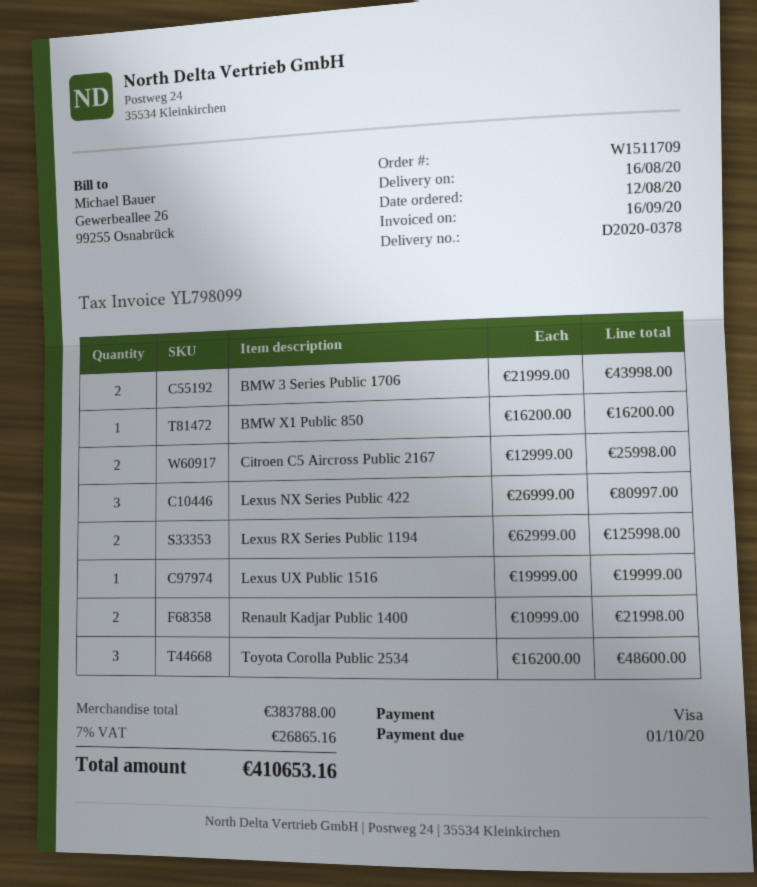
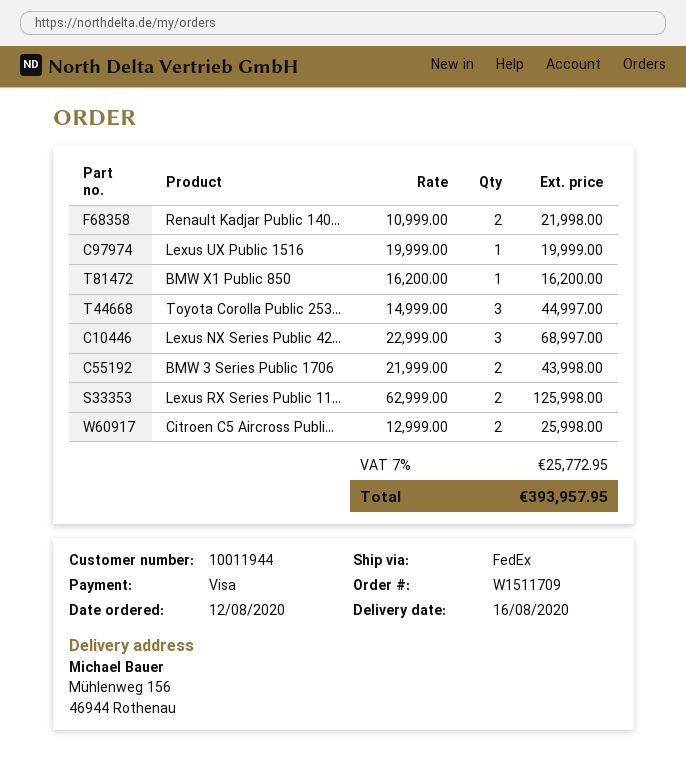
Lexus NX Series Public 422: 3 x 26999.00 = 80997.00 -> 3 x 22999.00 = 68997.00
Toyota Corolla Public 2534: 3 x 16200.00 = 48600.00 -> 3 x 14999.00 = 44997.00
tax: 7% = 26865.16 -> 7% = 25772.95
total: 410653.16 -> 393957.95

